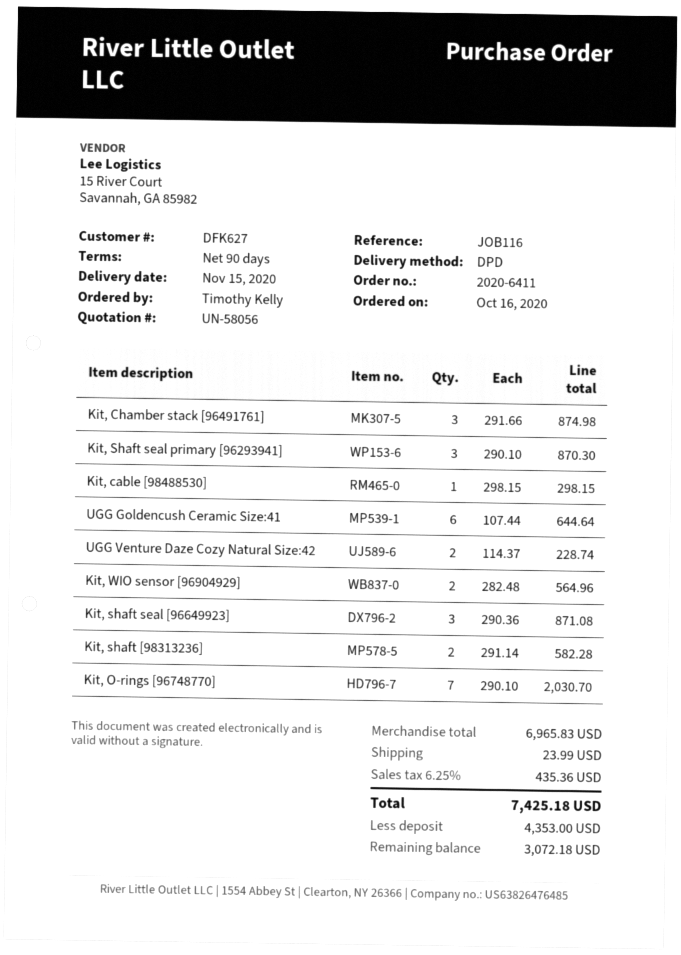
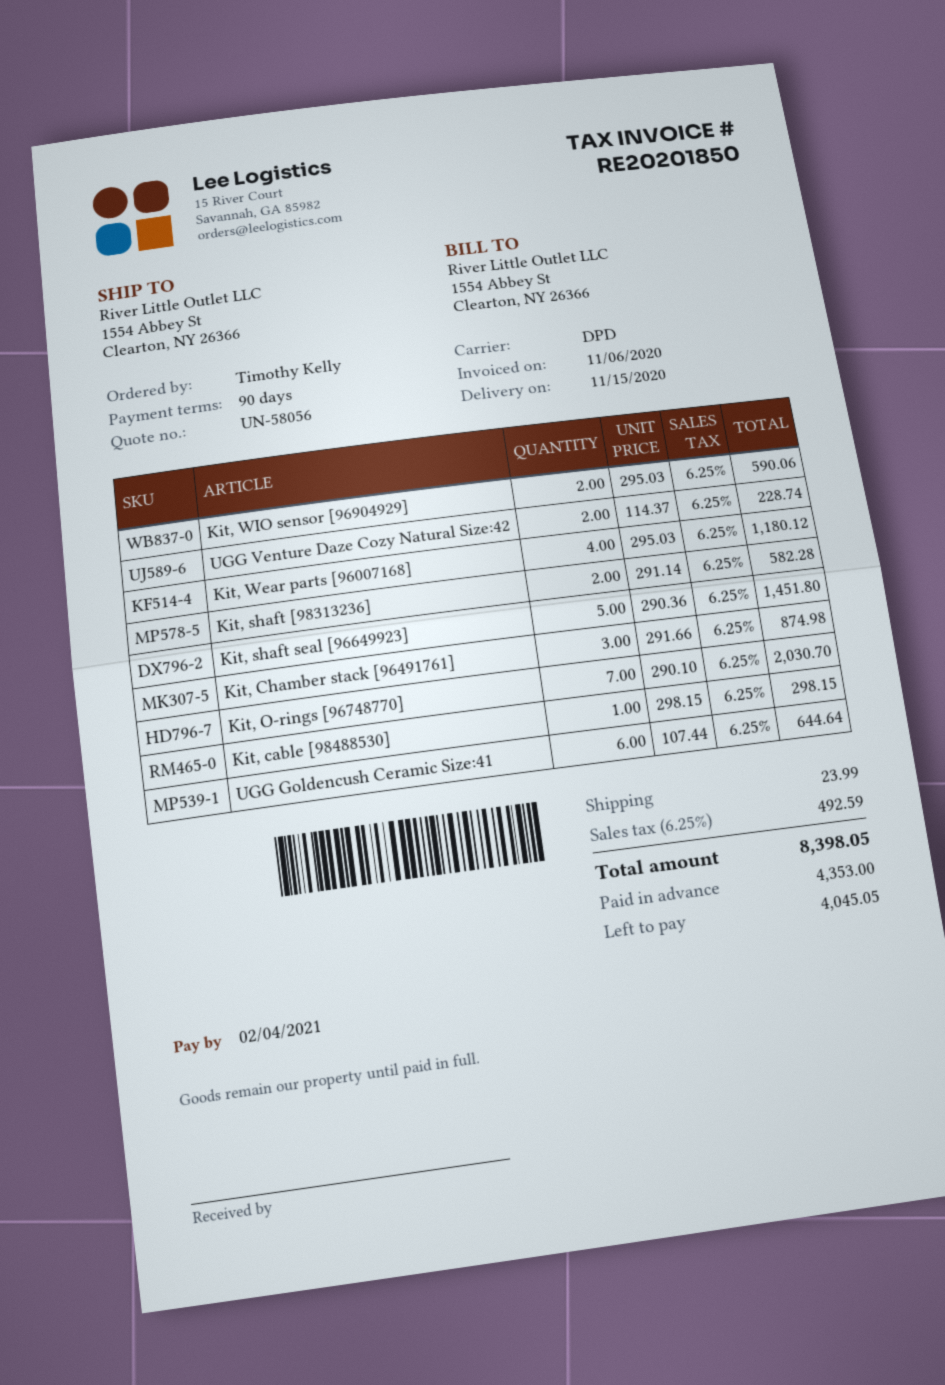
Kit, Shaft seal primary [96293941]: 3 x 290.10 = 870.30 -> none
Kit, WIO sensor [96904929]: 2 x 282.48 = 564.96 -> 2 x 295.03 = 590.06
Kit, shaft seal [96649923]: 3 x 290.36 = 871.08 -> 5 x 290.36 = 1451.80
Kit, Wear parts [96007168]: none -> 4 x 295.03 = 1180.12
tax: 6.25% = 435.36 -> 6.25% = 492.59
total: 7425.18 -> 8398.05
balance: 3072.18 -> 4045.05

